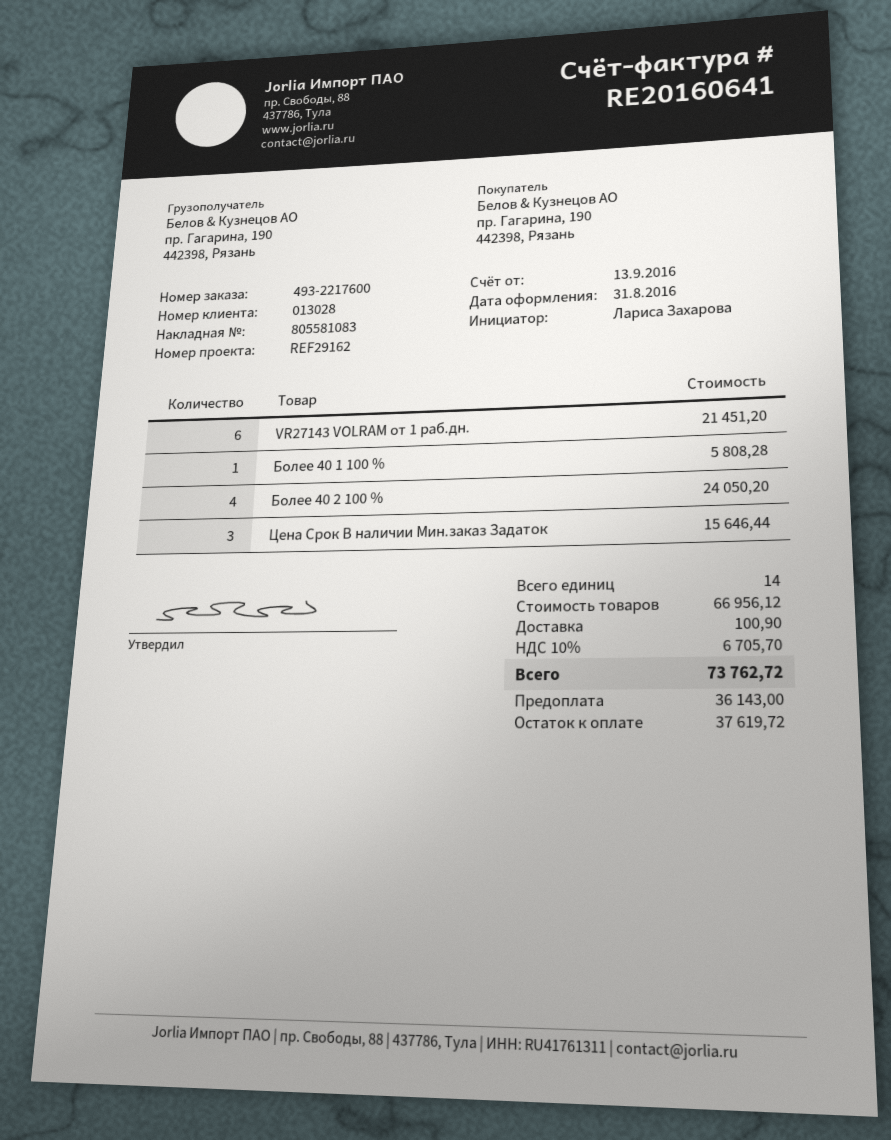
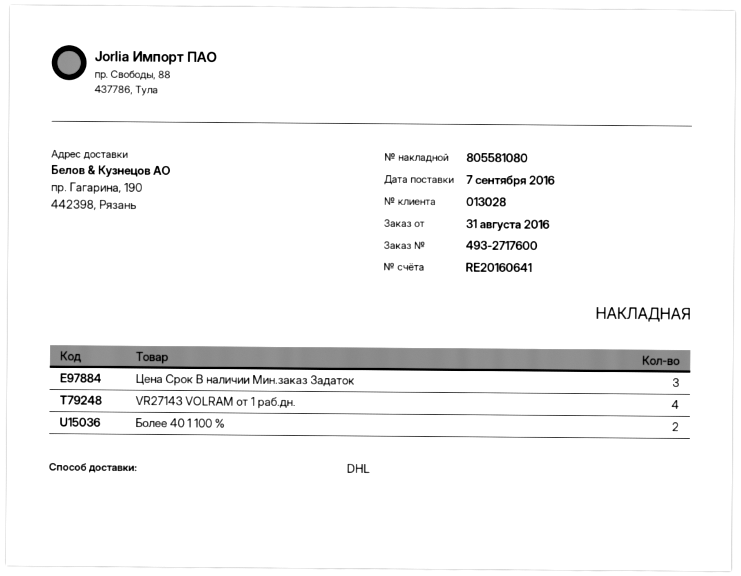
order number: 493-2217600 -> 493-2717600
delivery note number: 805581083 -> 805581080
VR27143 VOLRAM от 1 раб.дн.: 6 -> 4
Более 40 1 100 %: 1 -> 2
Более 40 2 100 %: 4 -> none

